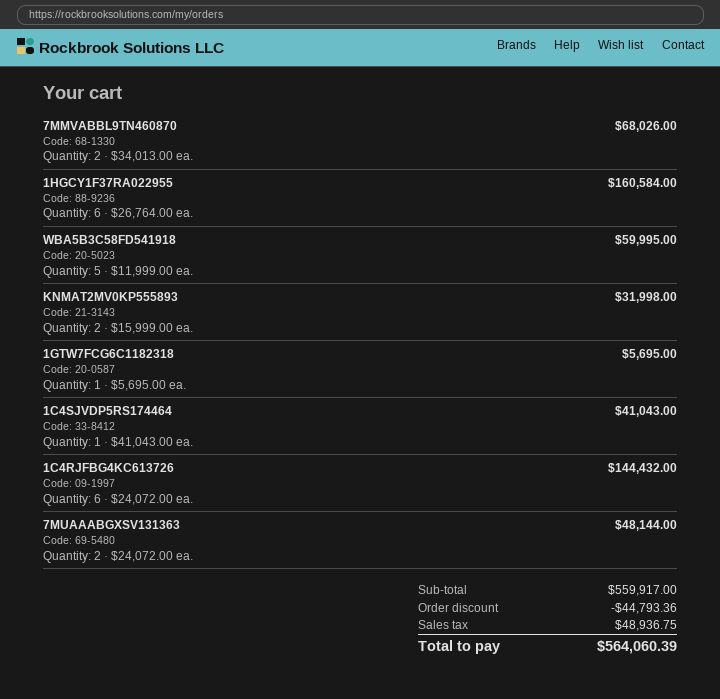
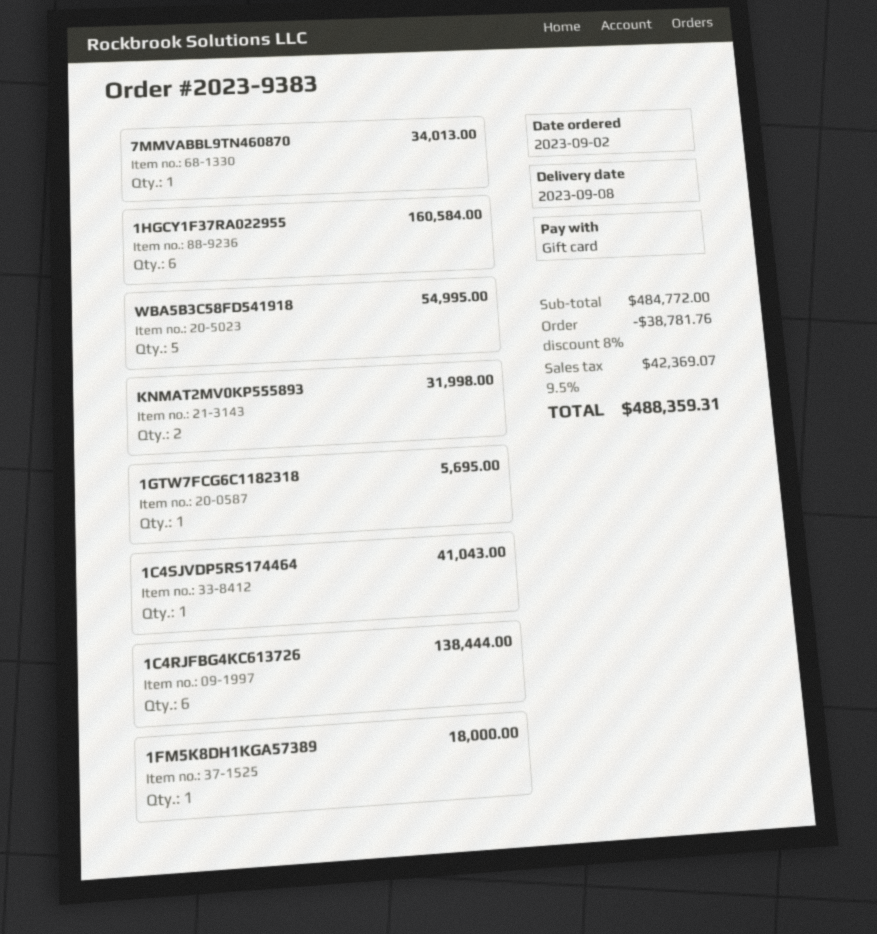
7MMVABBL9TN460870: 2 for 68026.00 -> 1 for 34013.00
WBA5B3C58FD541918: 5 for 59995.00 -> 5 for 54995.00
1C4RJFBG4KC613726: 6 for 144432.00 -> 6 for 138444.00
7MUAAABGXSV131363: 2 for 48144.00 -> none
1FM5K8DH1KGA57389: none -> 1 for 18000.00
subtotal: 559917.00 -> 484772.00
discount: 44793.36 -> 38781.76
tax: 48936.75 -> 42369.07
total: 564060.39 -> 488359.31

